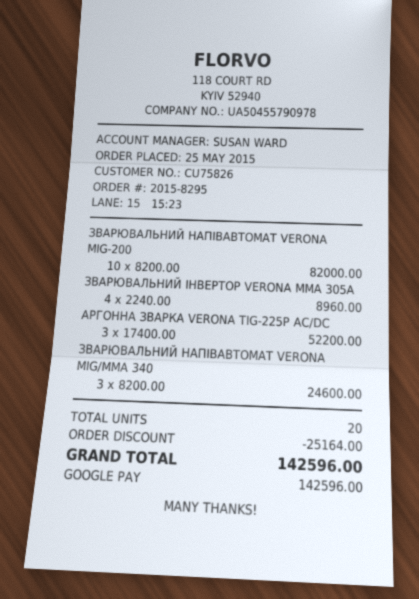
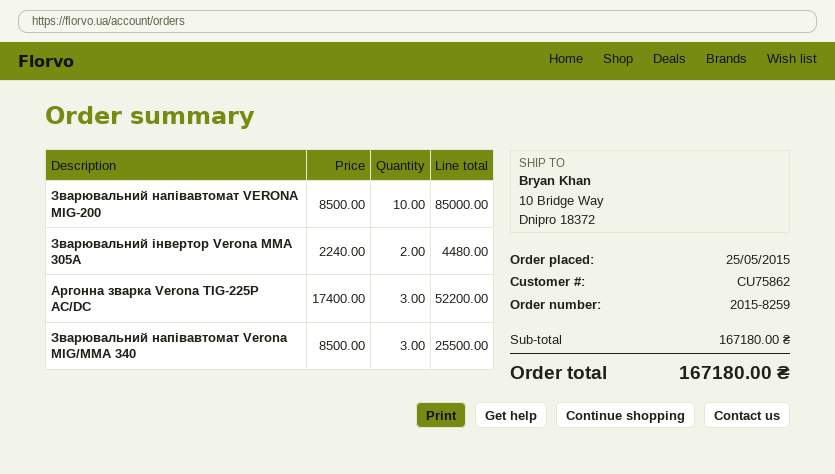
order number: 2015-8295 -> 2015-8259
customer number: CU75826 -> CU75862
ЗВАРЮВАЛЬНИЙ НАПІВАВТОМАТ VERONA MIG-200: 10 x 8200.00 = 82000.00 -> 10 x 8500.00 = 85000.00
ЗВАРЮВАЛЬНИЙ ІНВЕРТОР VERONA MMA 305A: 4 x 2240.00 = 8960.00 -> 2 x 2240.00 = 4480.00
ЗВАРЮВАЛЬНИЙ НАПІВАВТОМАТ VERONA MIG/ММА 340: 3 x 8200.00 = 24600.00 -> 3 x 8500.00 = 25500.00
discount: 25164.00 -> none
total: 142596.00 -> 167180.00

